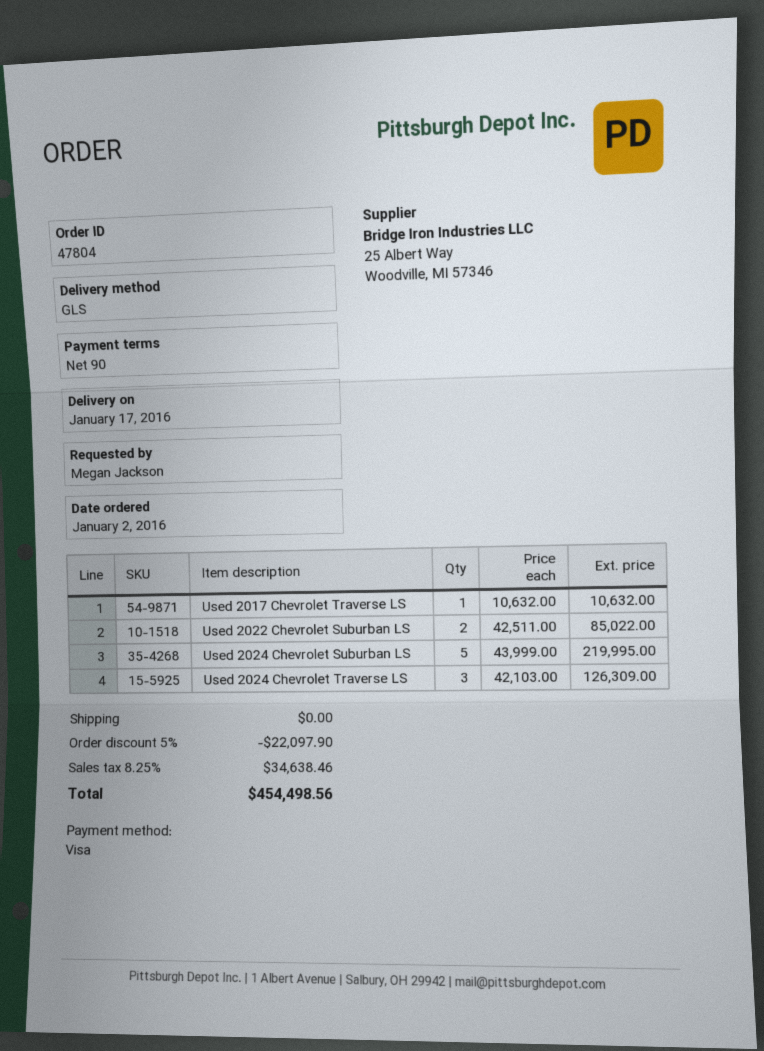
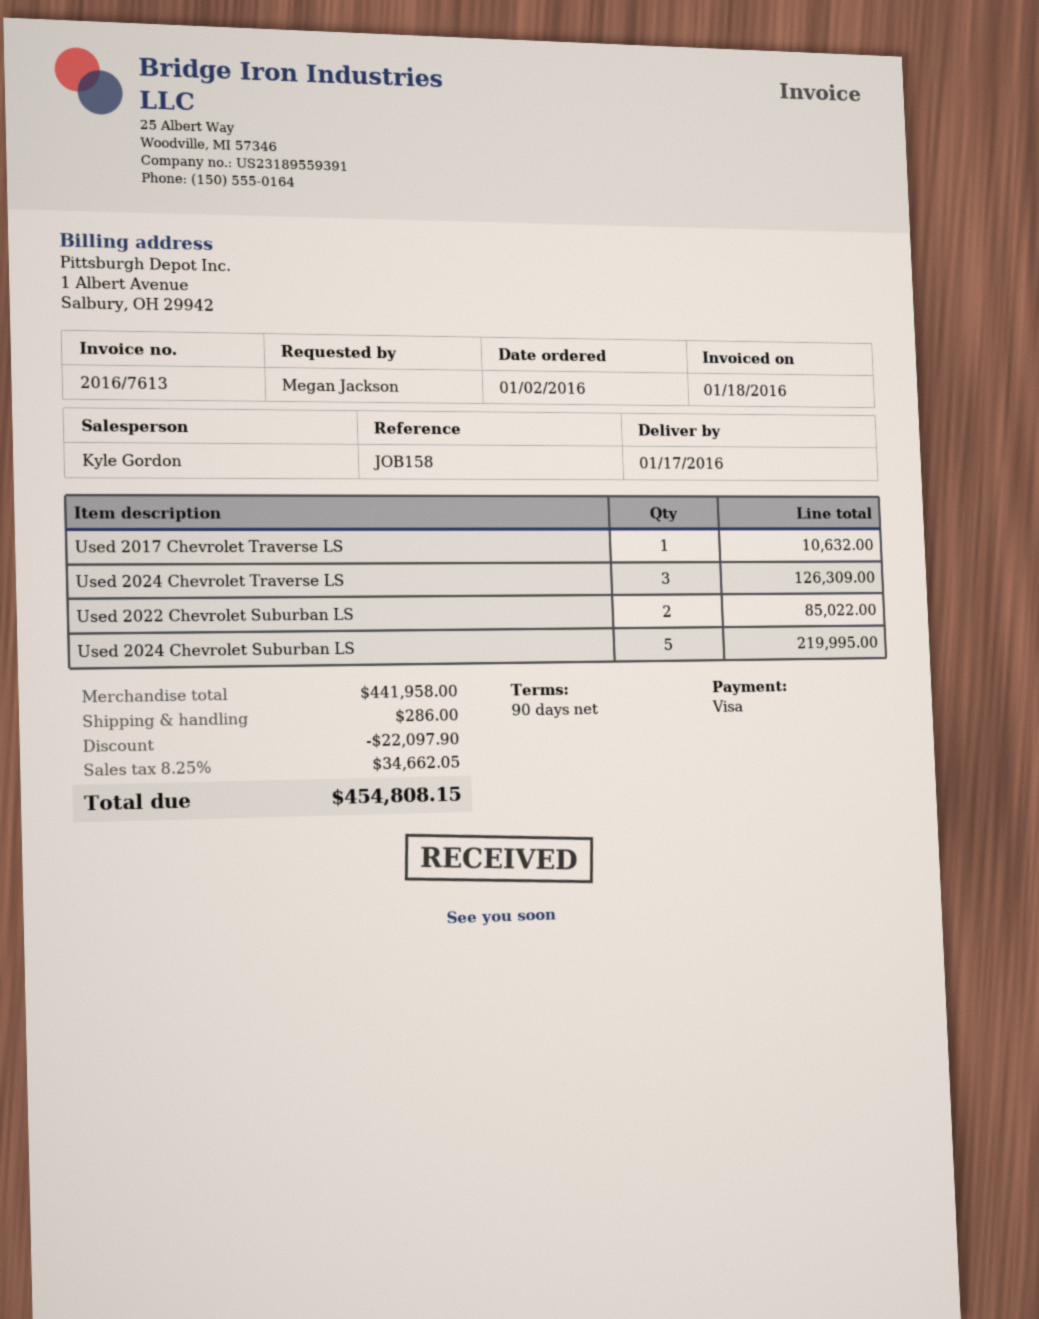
shipping: 0.00 -> 286.00
tax: 8.25% = 34638.46 -> 8.25% = 34662.05
total: 454498.56 -> 454808.15

